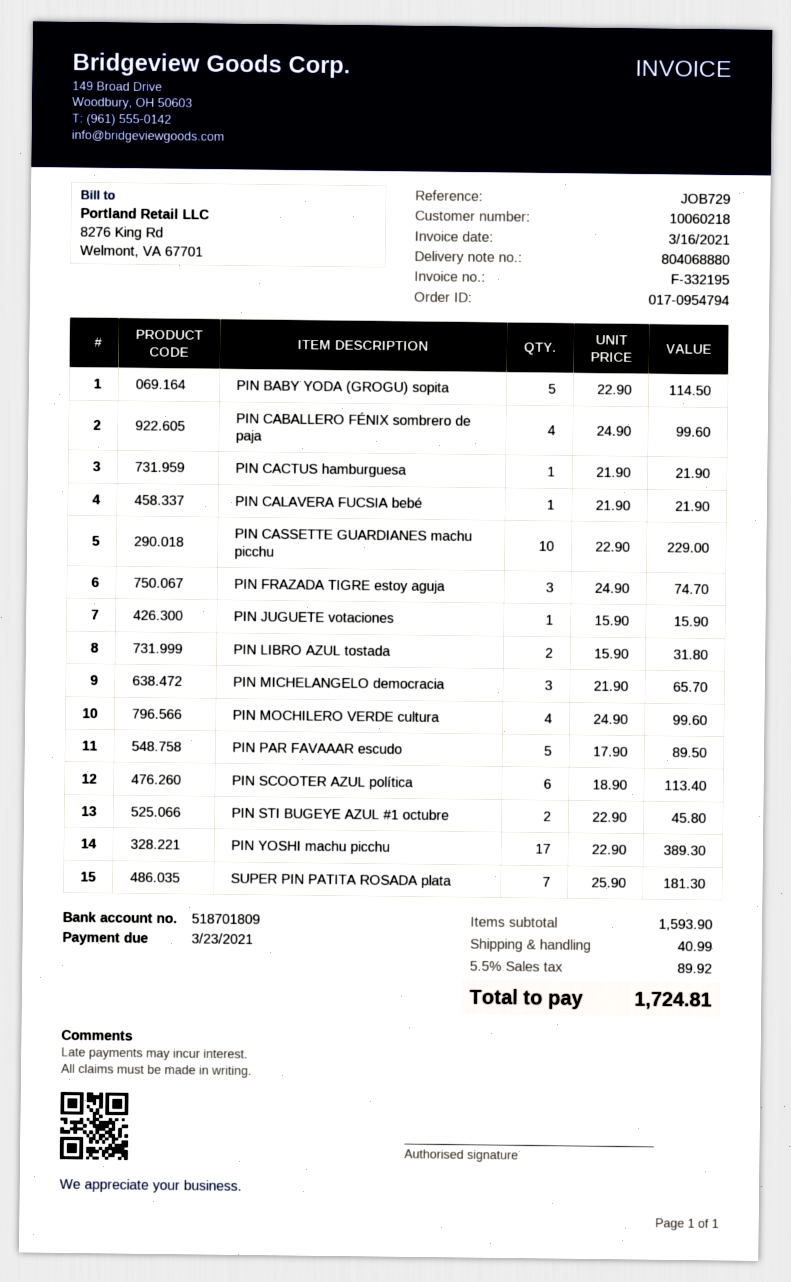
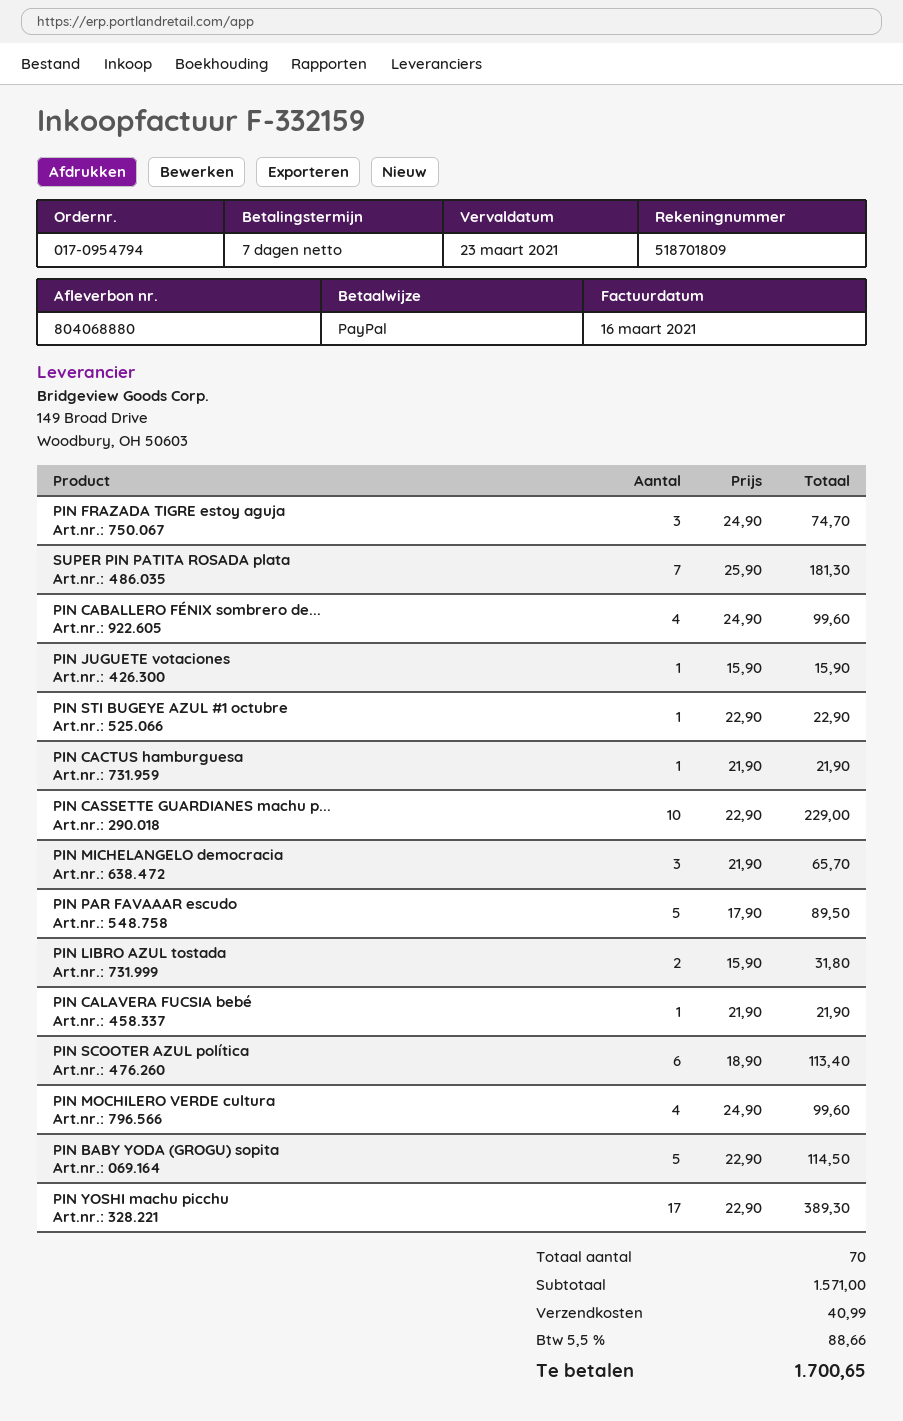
invoice number: F-332195 -> F-332159
PIN STI BUGEYE AZUL #1 octubre: 2 x 22.90 = 45.80 -> 1 x 22.90 = 22.90
subtotal: 1593.90 -> 1571.00
tax: 5.5% = 89.92 -> 5.5% = 88.66
total: 1724.81 -> 1700.65

